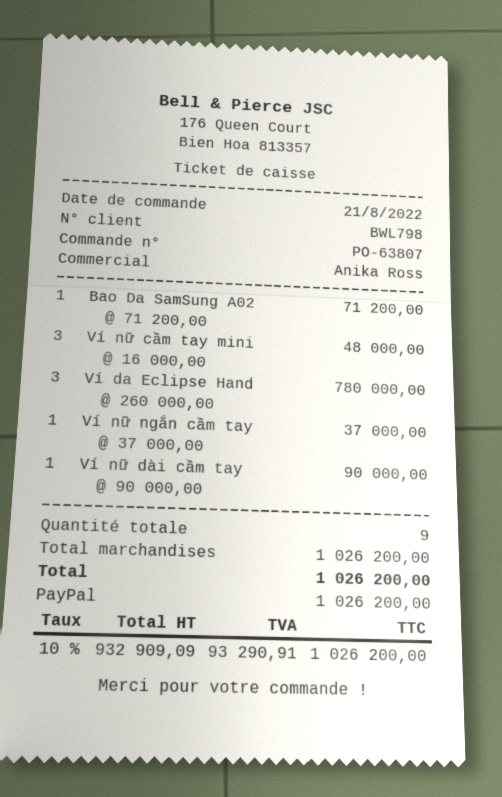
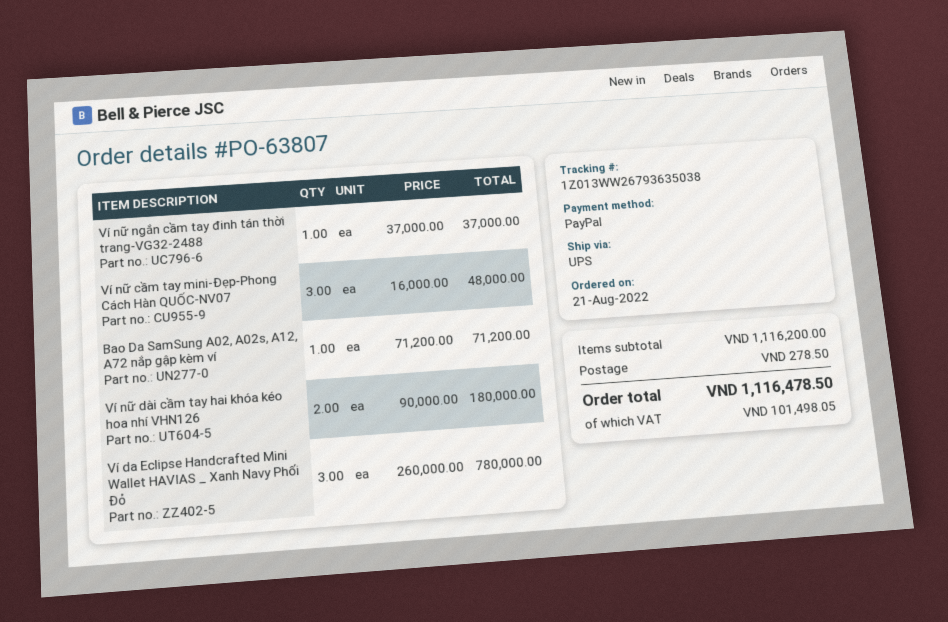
Ví nữ dài cầm tay: 1 x 90000.00 = 90000.00 -> 2 x 90000.00 = 180000.00
subtotal: 1026200.00 -> 1116200.00
shipping: none -> 278.50
tax: 93290.91 -> 101498.05
total: 1026200.00 -> 1116478.50

